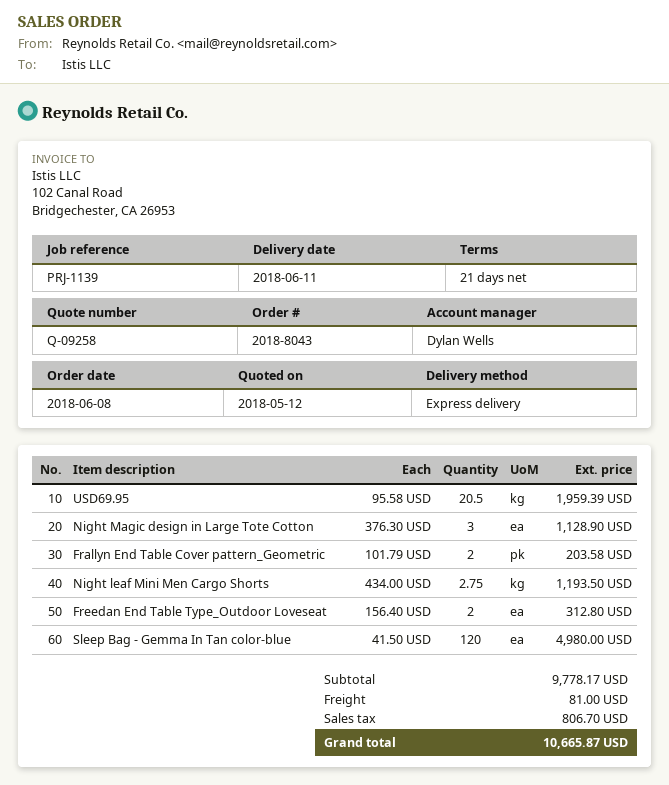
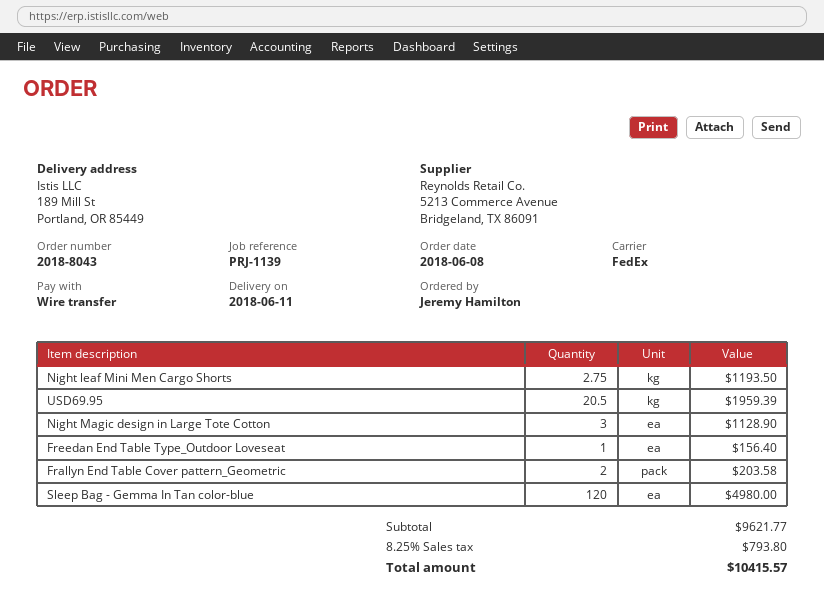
shipping method: express -> FedEx
Freedan End Table Type_Outdoor Loveseat: 2 for 312.80 -> 1 for 156.40
subtotal: 9778.17 -> 9621.77
shipping: 81.00 -> none
tax: 806.70 -> 793.80
total: 10665.87 -> 10415.57

